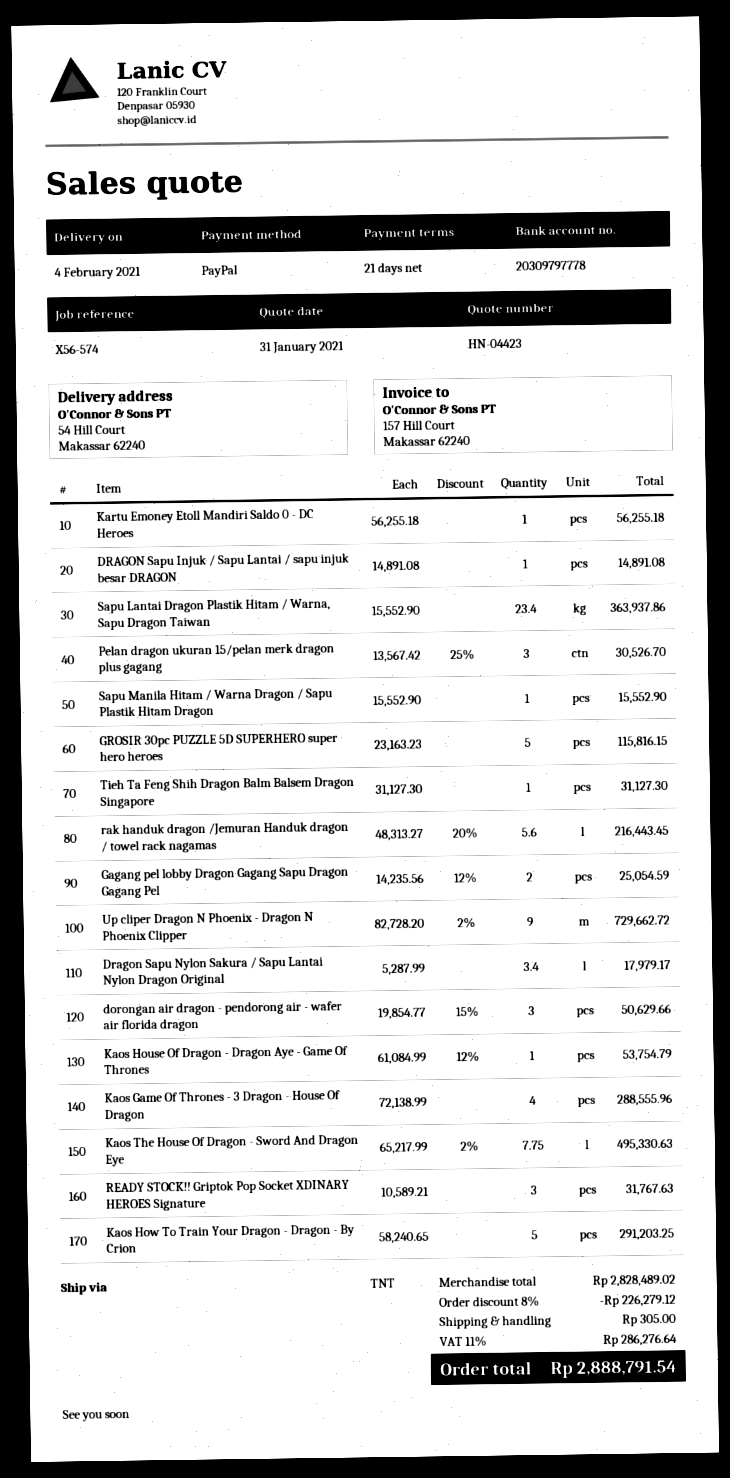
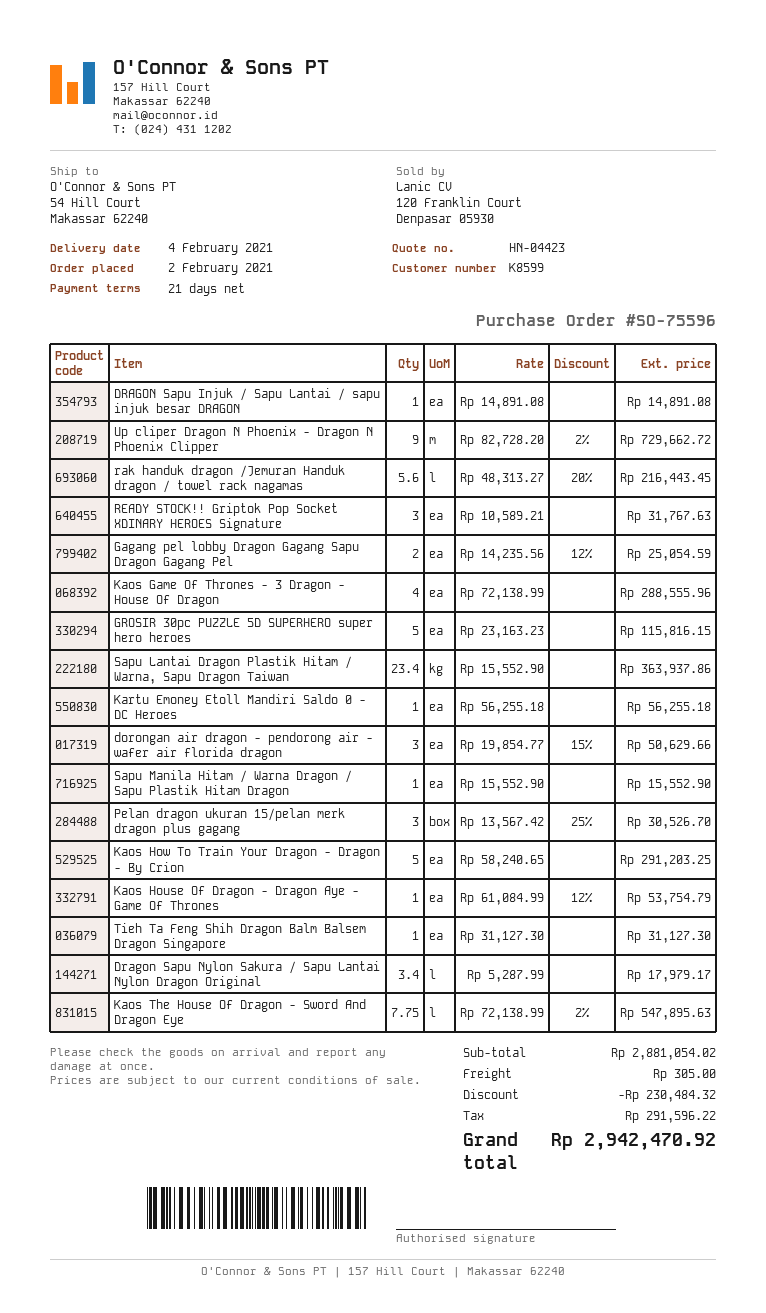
Kaos The House Of Dragon - Sword And Dragon Eye: 7.75 x 65217.99 - 2% = 495330.63 -> 7.75 x 72138.99 - 2% = 547895.63
subtotal: 2828489.02 -> 2881054.02
discount: 226279.12 -> 230484.32
tax: 286276.64 -> 291596.22
total: 2888791.54 -> 2942470.92

